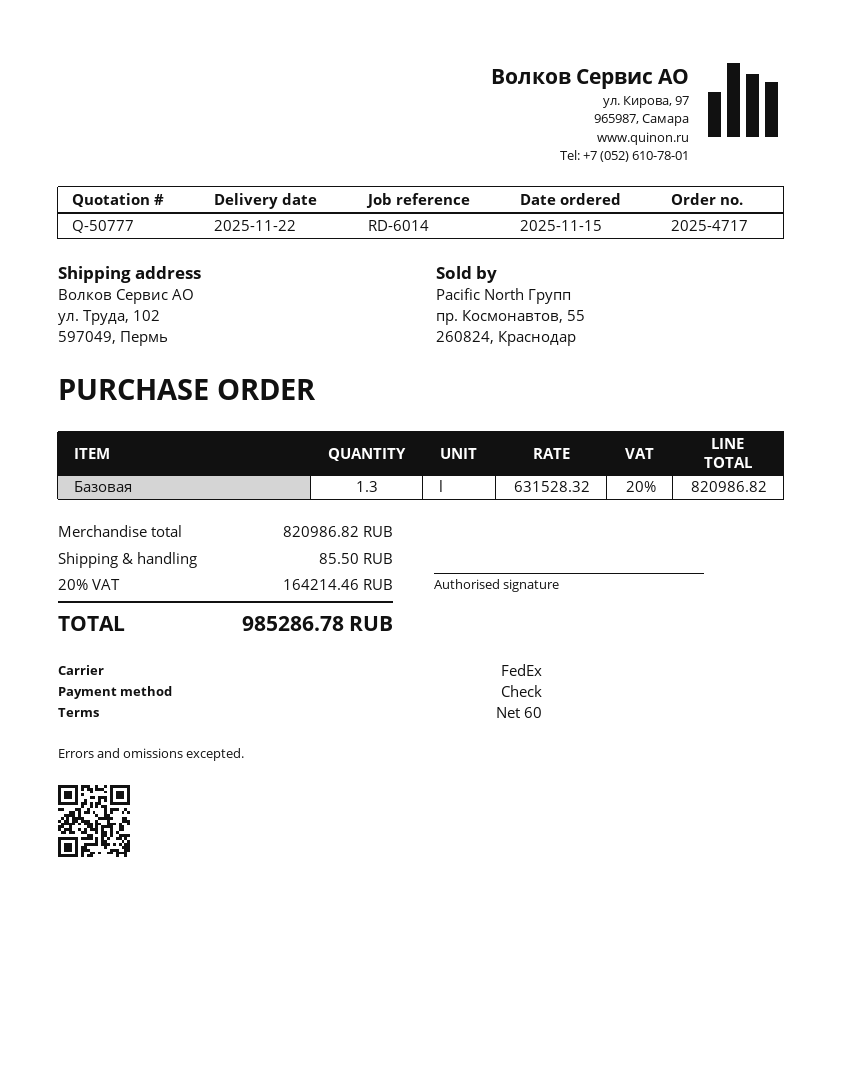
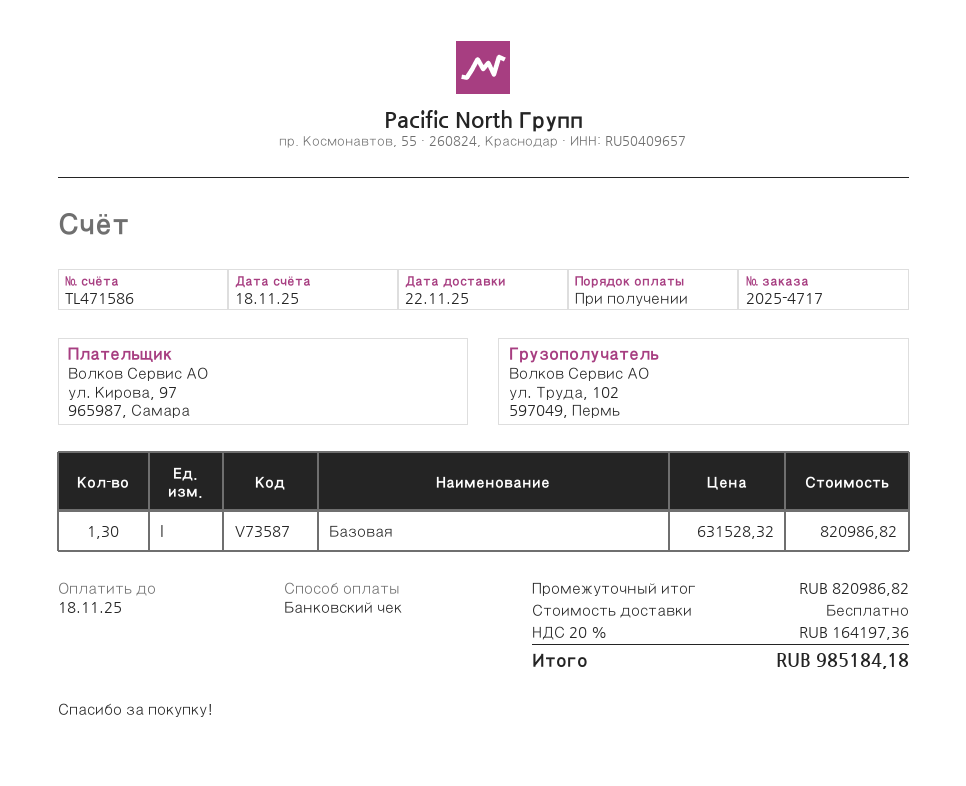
payment terms: 60 days -> on receipt
shipping: 85.50 -> 0.00
tax: 20% = 164214.46 -> 20% = 164197.36
total: 985286.78 -> 985184.18

